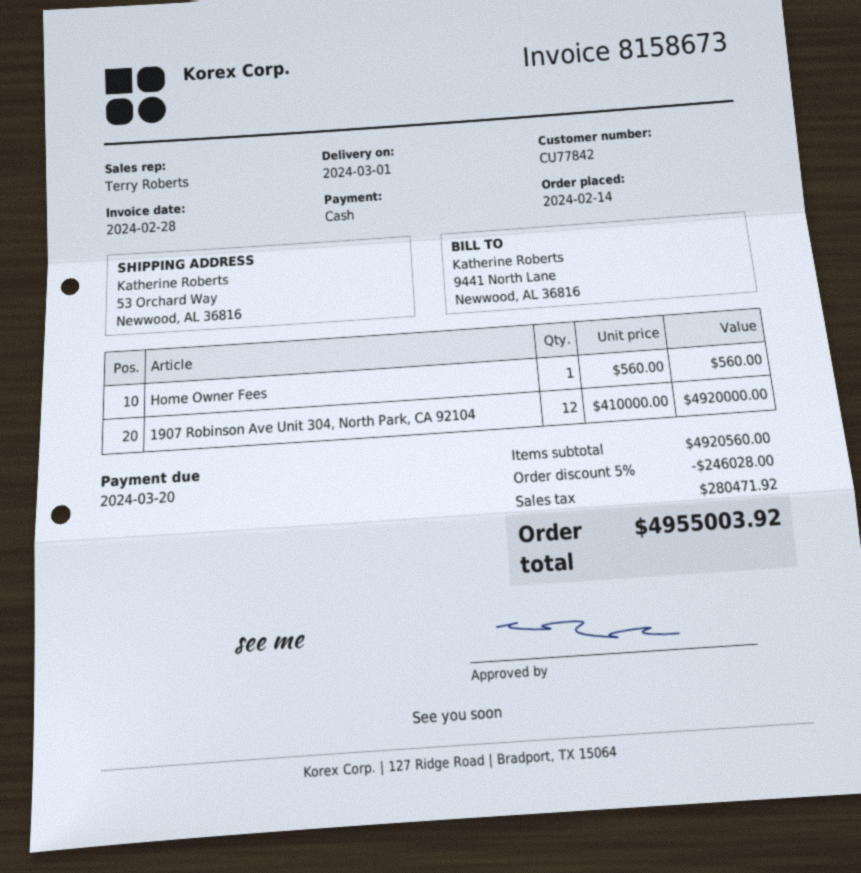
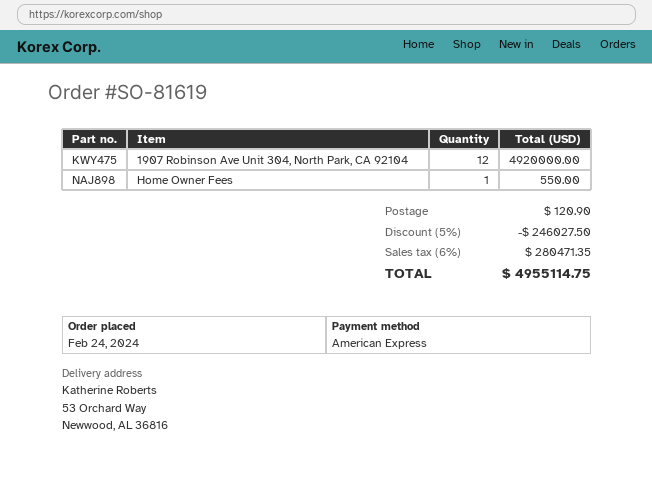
order date: 2024-02-14 -> 2024-02-24
payment method: cash -> American Express
Home Owner Fees: 1 for 560.00 -> 1 for 550.00
discount: 5% = 246028.00 -> 5% = 246027.50
shipping: none -> 120.90
tax: 280471.92 -> 280471.35
total: 4955003.92 -> 4955114.75

